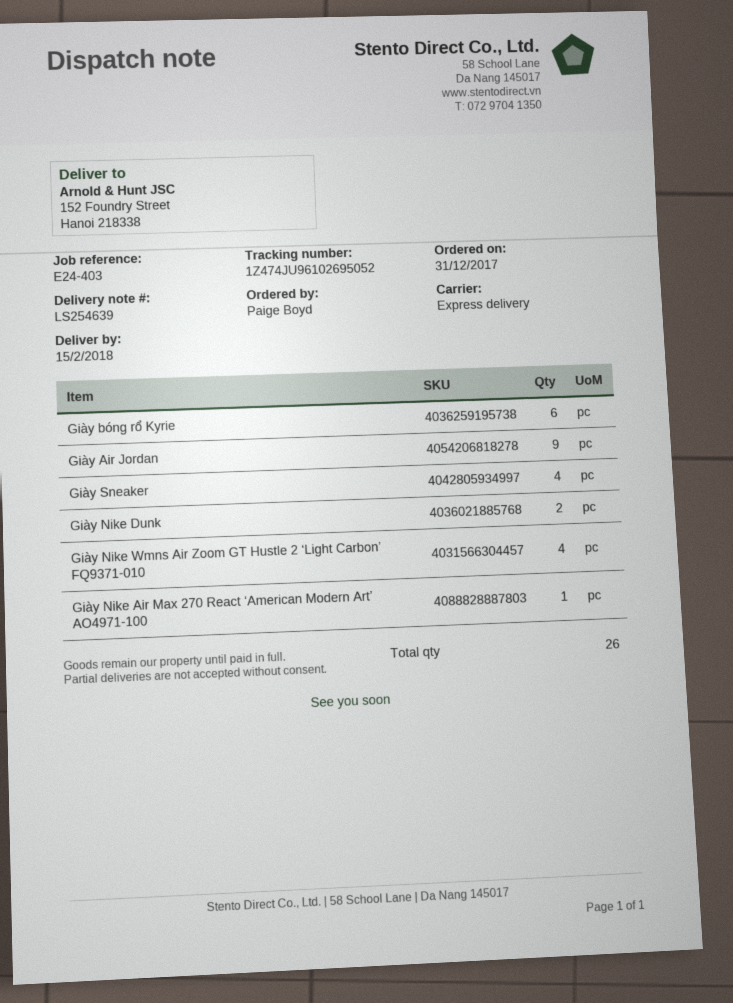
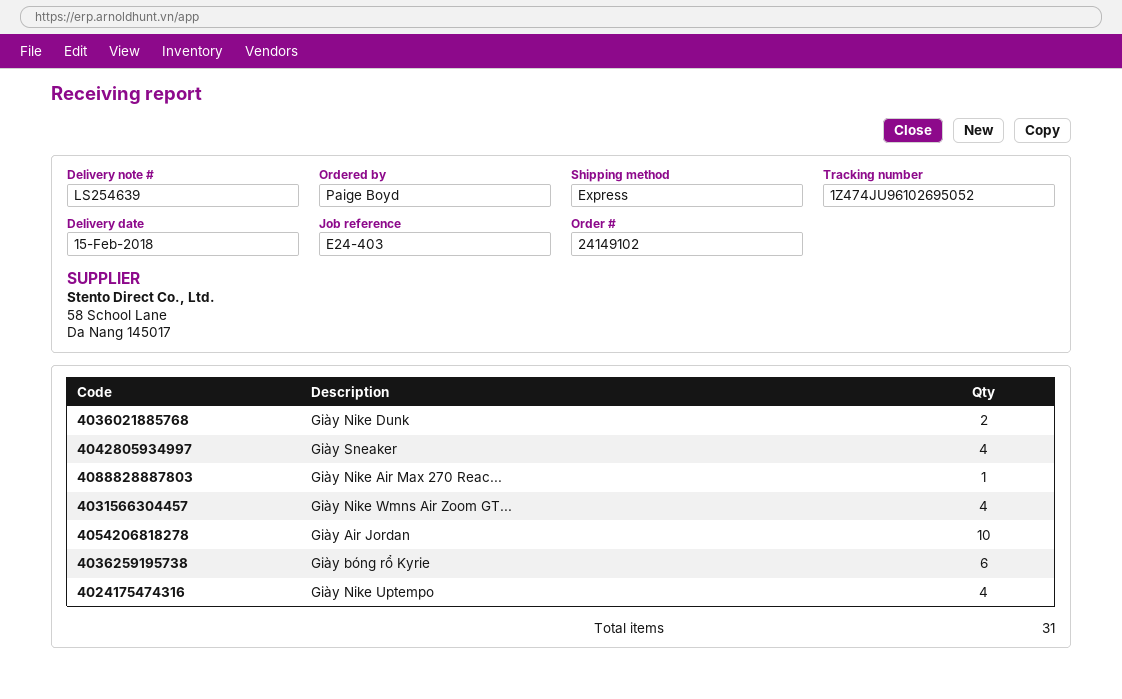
Giày Air Jordan: 9 -> 10
Giày Nike Uptempo: none -> 4
total quantity: 26 -> 31

